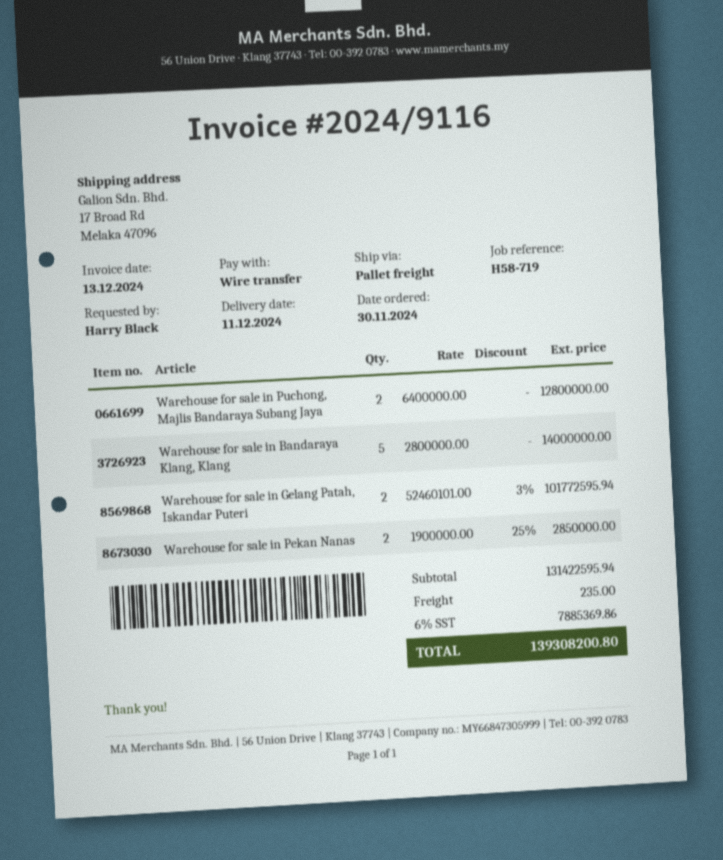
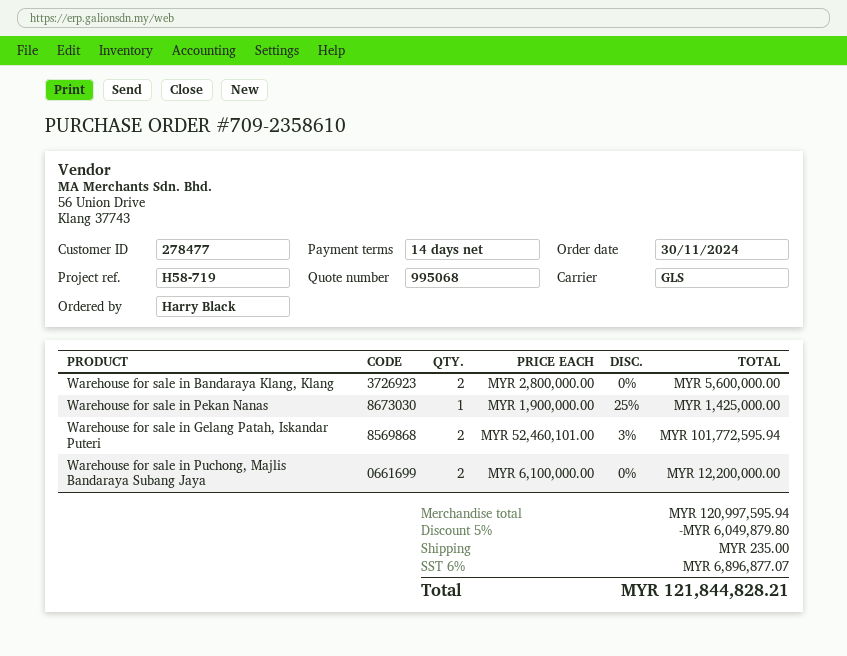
shipping method: pallet freight -> GLS
Warehouse for sale in Puchong, Majlis Bandaraya Subang Jaya: 2 x 6400000.00 = 12800000.00 -> 2 x 6100000.00 = 12200000.00
Warehouse for sale in Bandaraya Klang, Klang: 5 x 2800000.00 = 14000000.00 -> 2 x 2800000.00 = 5600000.00
Warehouse for sale in Pekan Nanas: 2 x 1900000.00 - 25% = 2850000.00 -> 1 x 1900000.00 - 25% = 1425000.00
subtotal: 131422595.94 -> 120997595.94
discount: none -> 5% = 6049879.80
tax: 6% = 7885369.86 -> 6% = 6896877.07
total: 139308200.80 -> 121844828.21

